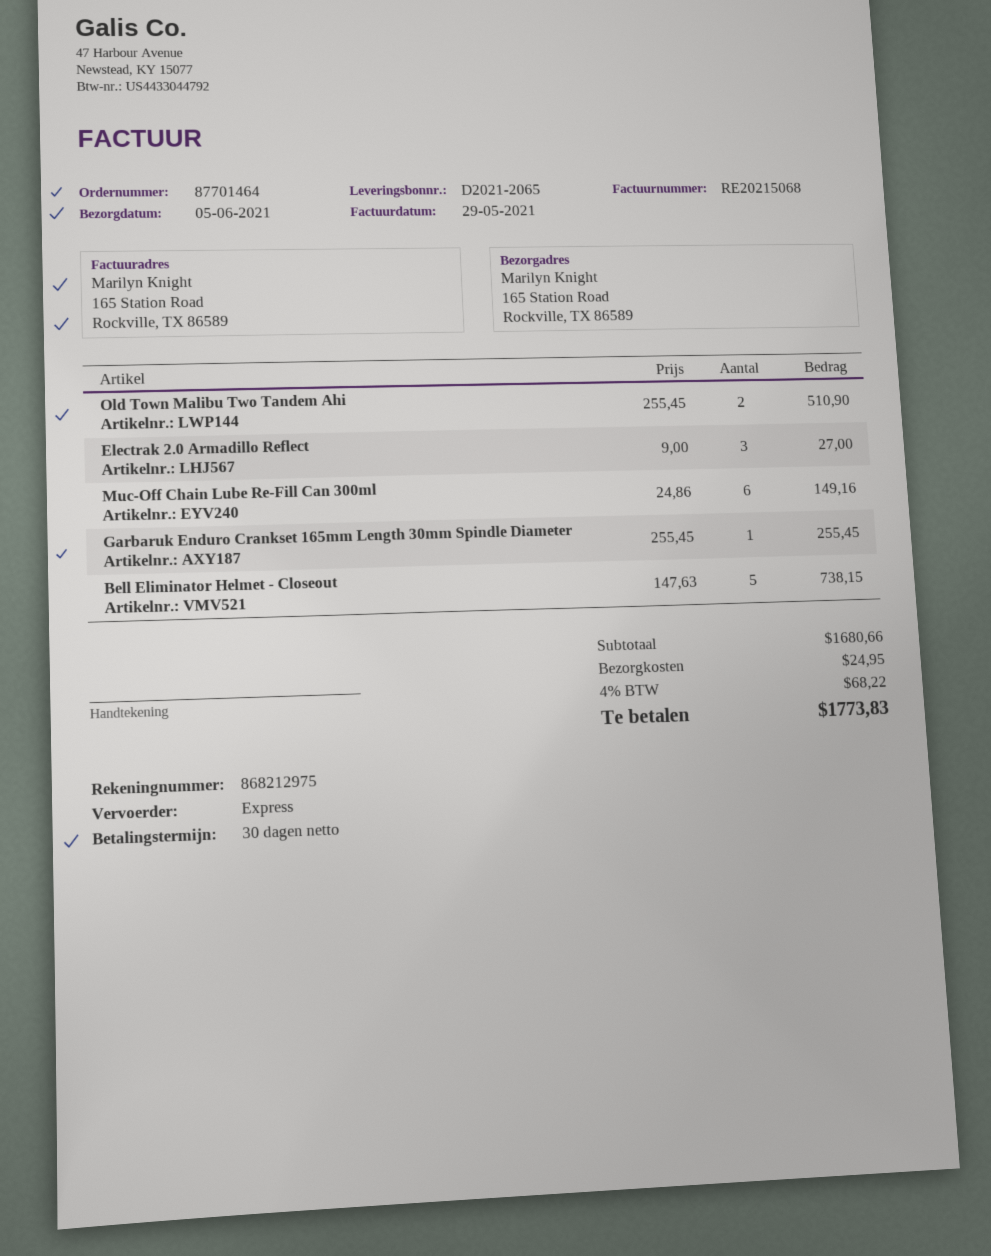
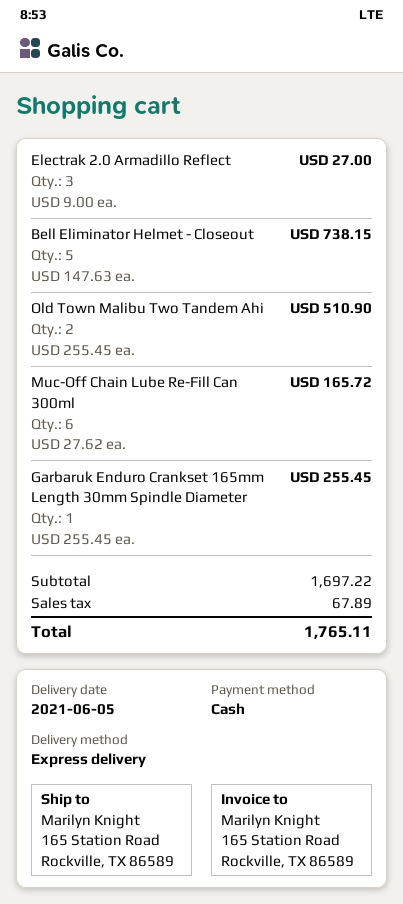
Muc-Off Chain Lube Re-Fill Can 300ml: 6 x 24.86 = 149.16 -> 6 x 27.62 = 165.72
subtotal: 1680.66 -> 1697.22
shipping: 24.95 -> none
tax: 68.22 -> 67.89
total: 1773.83 -> 1765.11

